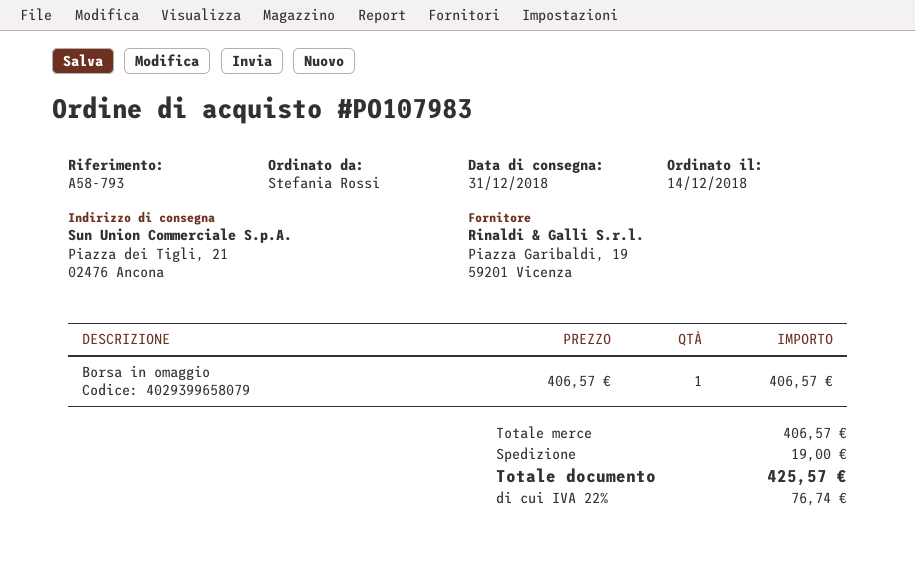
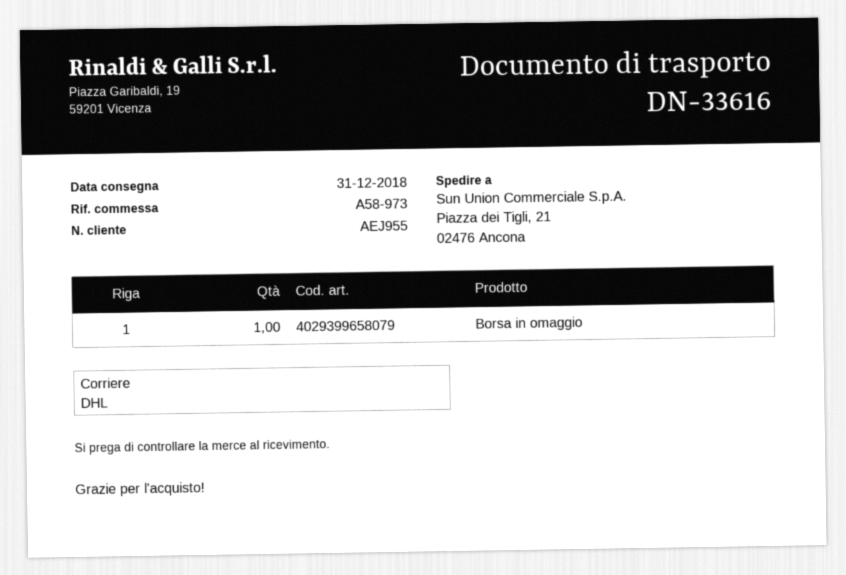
reference: A58-793 -> A58-973

